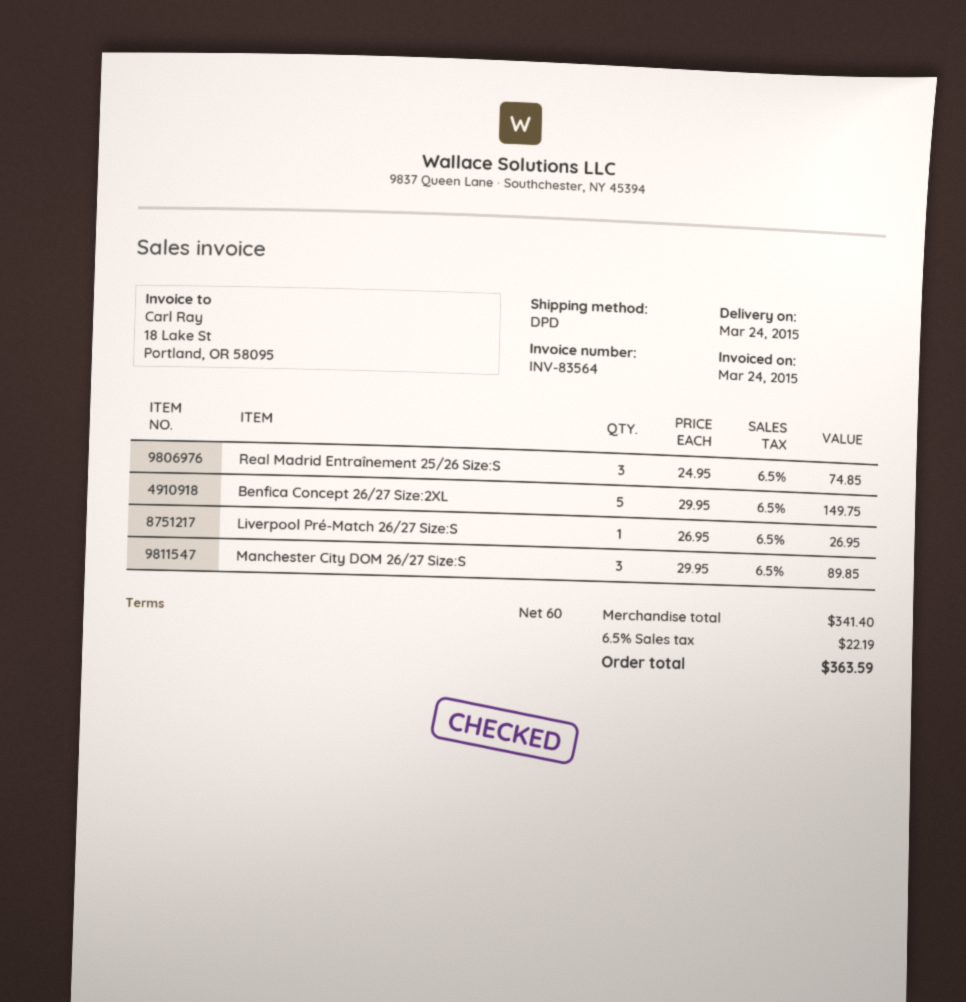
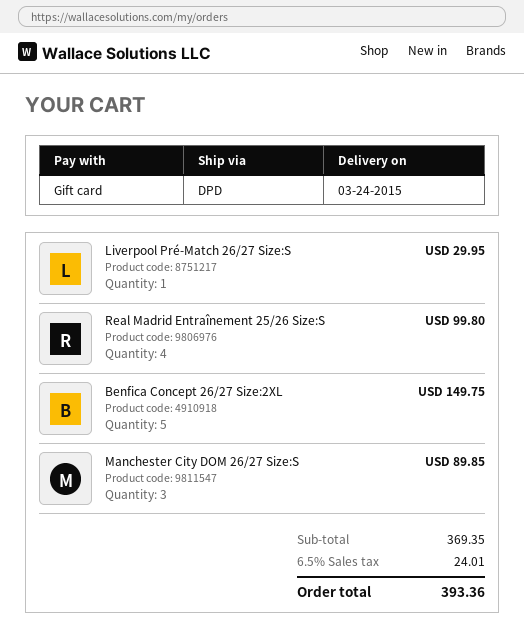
Real Madrid Entraînement 25/26 Size:S: 3 for 74.85 -> 4 for 99.80
Liverpool Pré-Match 26/27 Size:S: 1 for 26.95 -> 1 for 29.95
subtotal: 341.40 -> 369.35
tax: 6.5% = 22.19 -> 6.5% = 24.01
total: 363.59 -> 393.36

